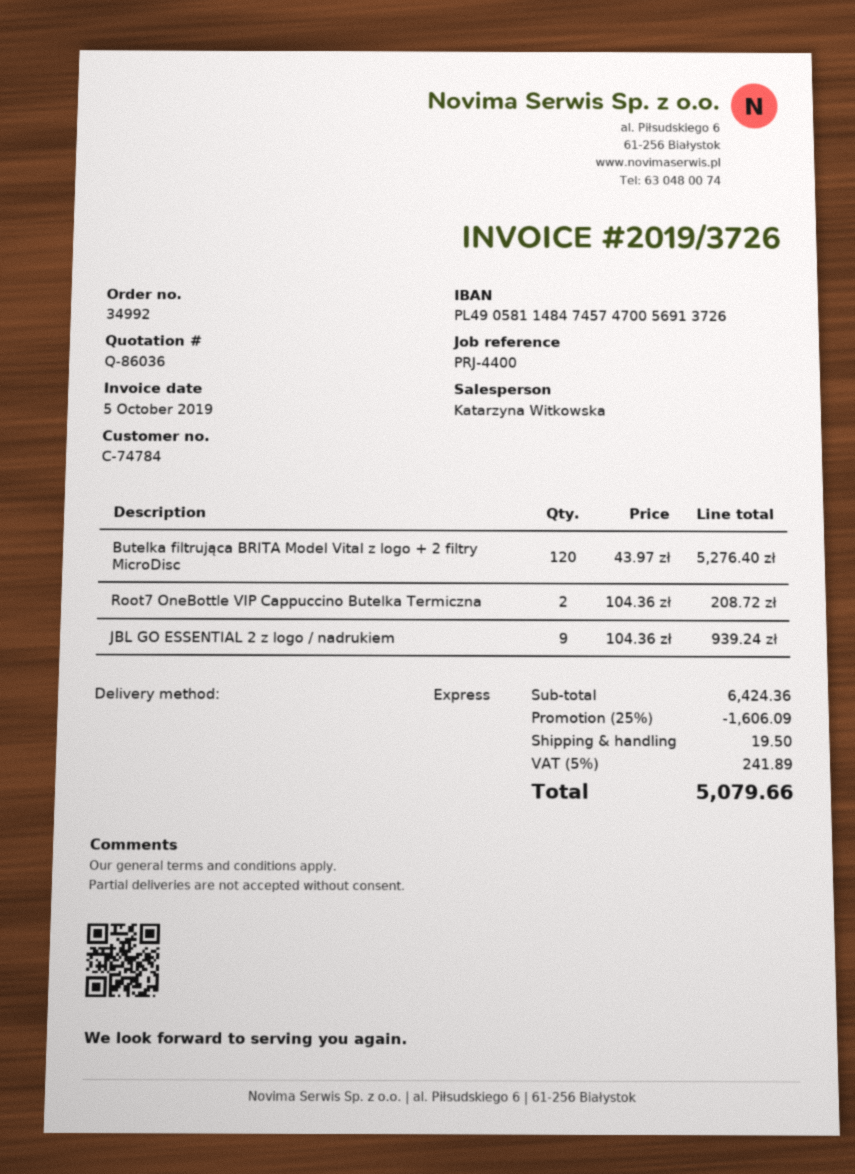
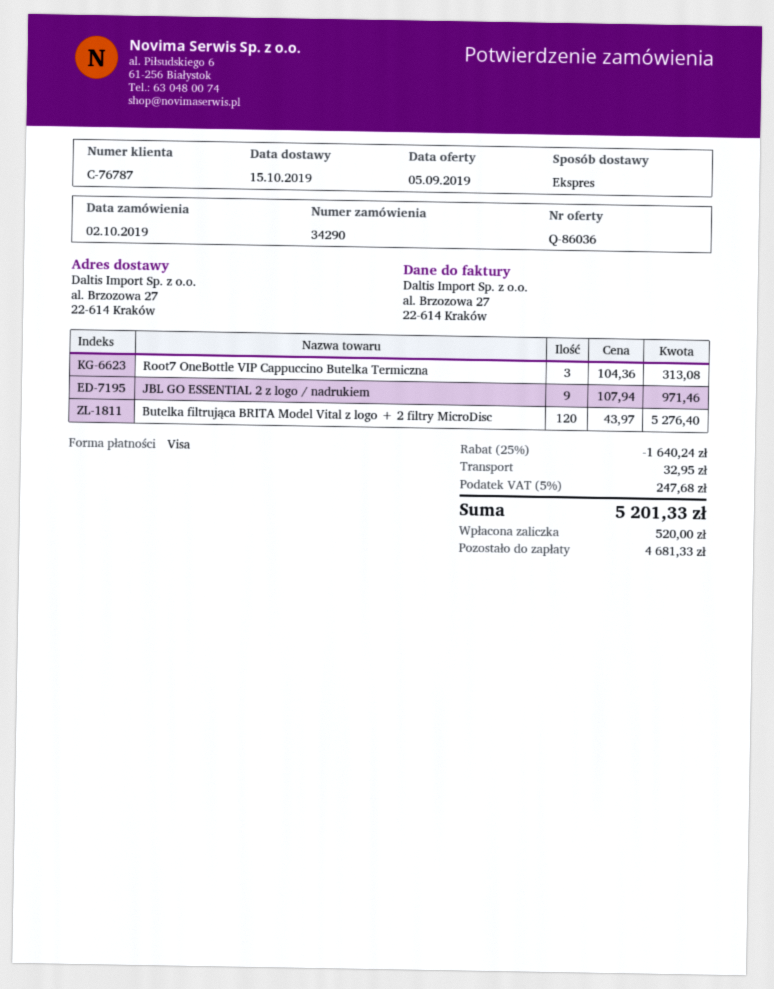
order number: 34992 -> 34290
customer number: C-74784 -> C-76787
Root7 OneBottle VIP Cappuccino Butelka Termiczna: 2 x 104.36 = 208.72 -> 3 x 104.36 = 313.08
JBL GO ESSENTIAL 2 z logo / nadrukiem: 9 x 104.36 = 939.24 -> 9 x 107.94 = 971.46
discount: 25% = 1606.09 -> 25% = 1640.24
shipping: 19.50 -> 32.95
tax: 5% = 241.89 -> 5% = 247.68
total: 5079.66 -> 5201.33

